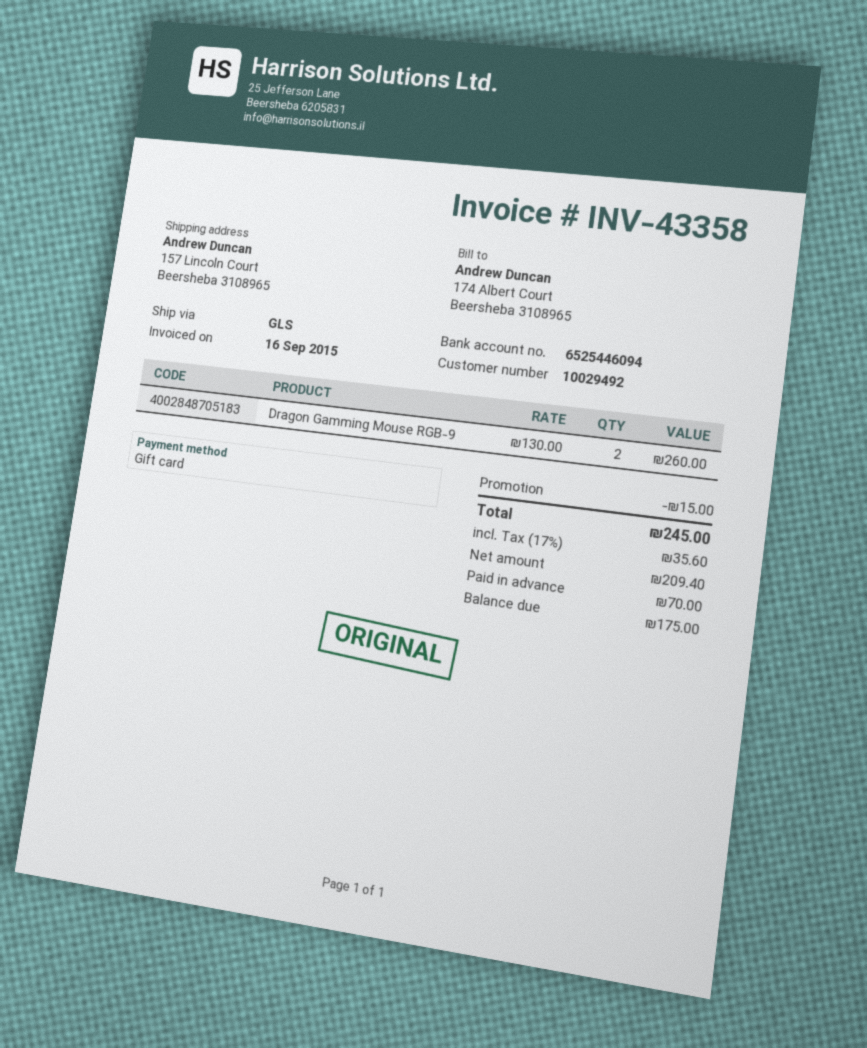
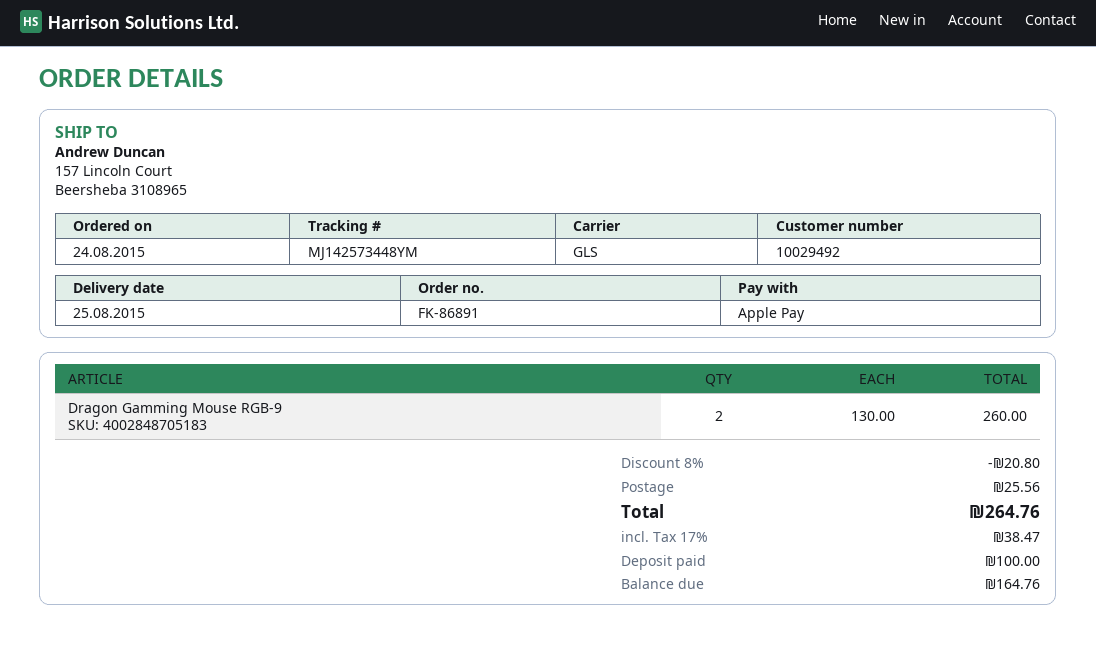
payment method: gift card -> Apple Pay
discount: 15.00 -> 20.80
shipping: none -> 25.56
tax: 17% = 35.60 -> 17% = 38.47
total: 245.00 -> 264.76
deposit: 70.00 -> 100.00
balance: 175.00 -> 164.76

